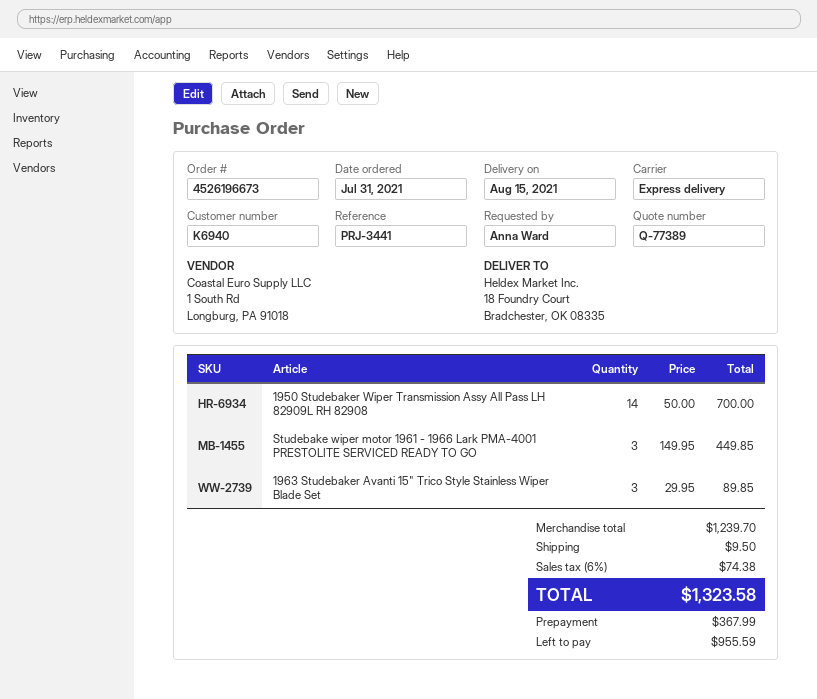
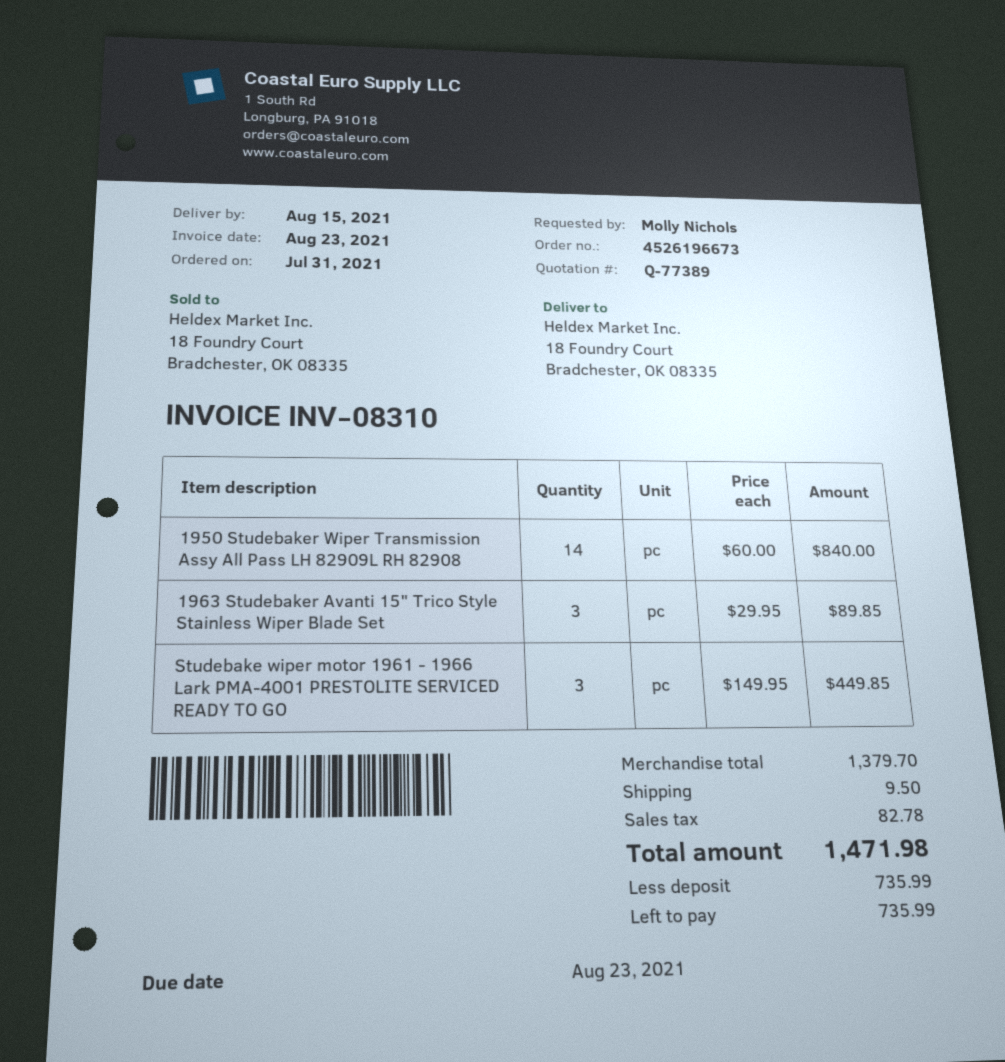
ordered by: Anna Ward -> Molly Nichols
1950 Studebaker Wiper Transmission Assy All Pass LH 82909L RH 82908: 14 x 50.00 = 700.00 -> 14 x 60.00 = 840.00
subtotal: 1239.70 -> 1379.70
tax: 74.38 -> 82.78
total: 1323.58 -> 1471.98
deposit: 367.99 -> 735.99
balance: 955.59 -> 735.99

